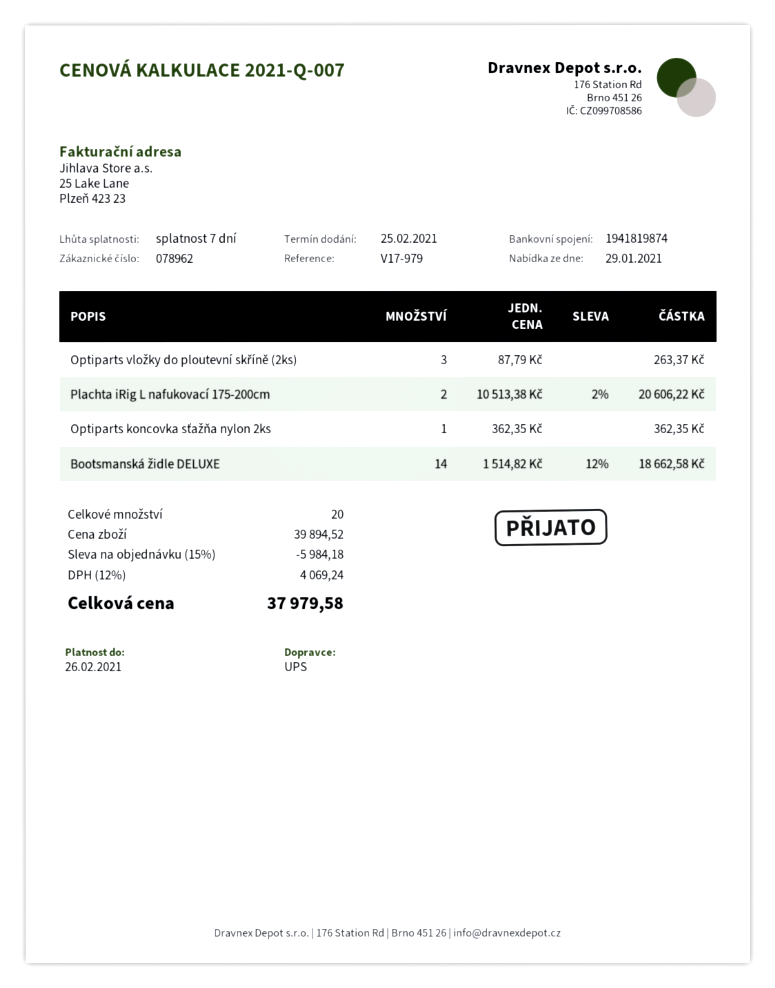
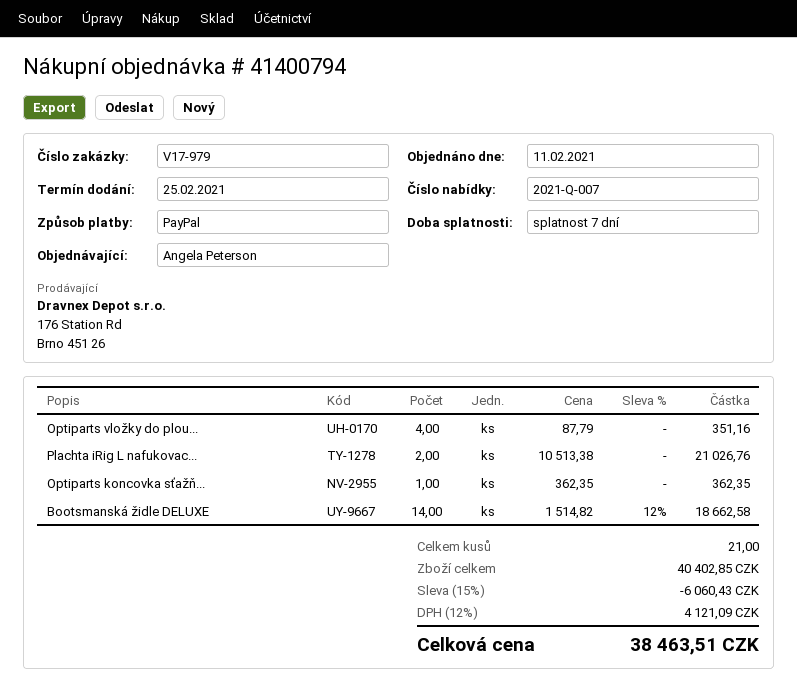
Optiparts vložky do ploutevní skříně (2ks): 3 x 87.79 = 263.37 -> 4 x 87.79 = 351.16
Plachta iRig L nafukovací 175-200cm: 2 x 10513.38 - 2% = 20606.22 -> 2 x 10513.38 = 21026.76
total quantity: 20 -> 21
subtotal: 39894.52 -> 40402.85
discount: 15% = 5984.18 -> 15% = 6060.43
tax: 12% = 4069.24 -> 12% = 4121.09
total: 37979.58 -> 38463.51

